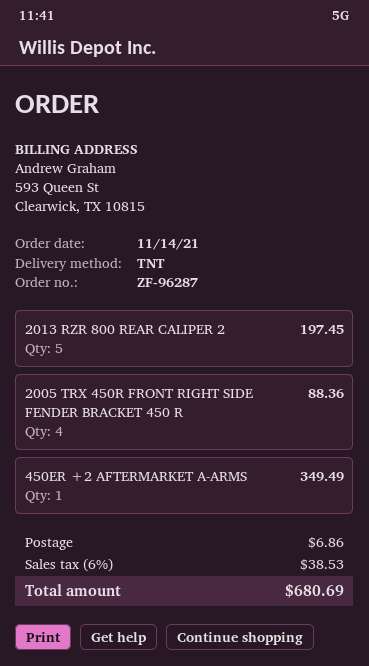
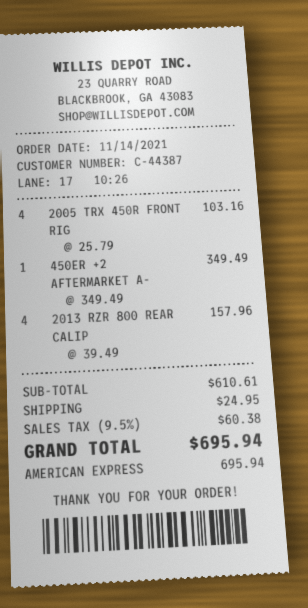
2013 RZR 800 REAR CALIPER 2: 5 for 197.45 -> 4 for 157.96
2005 TRX 450R FRONT RIGHT SIDE FENDER BRACKET 450 R: 4 for 88.36 -> 4 for 103.16
shipping: 6.86 -> 24.95
tax: 6% = 38.53 -> 9.5% = 60.38
total: 680.69 -> 695.94

